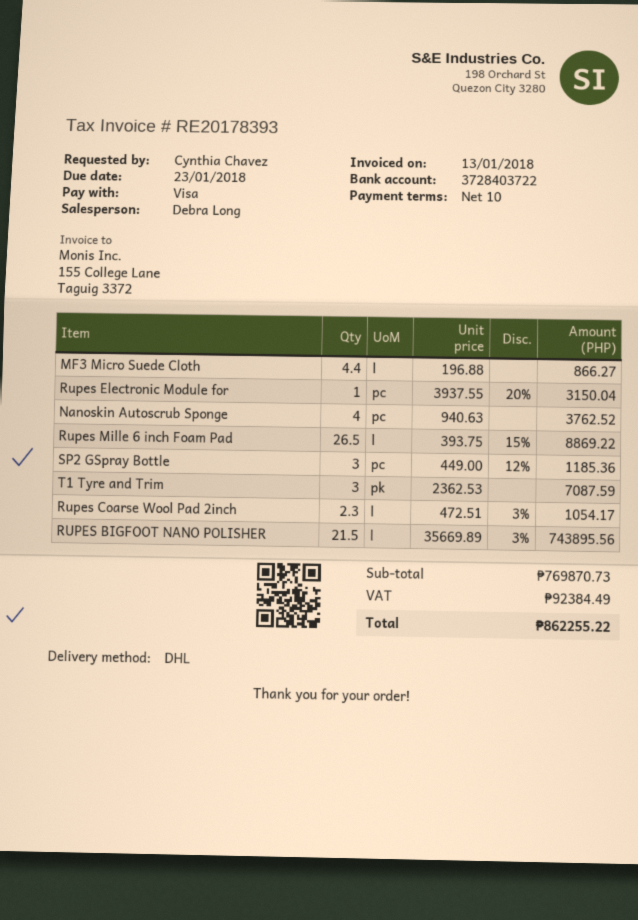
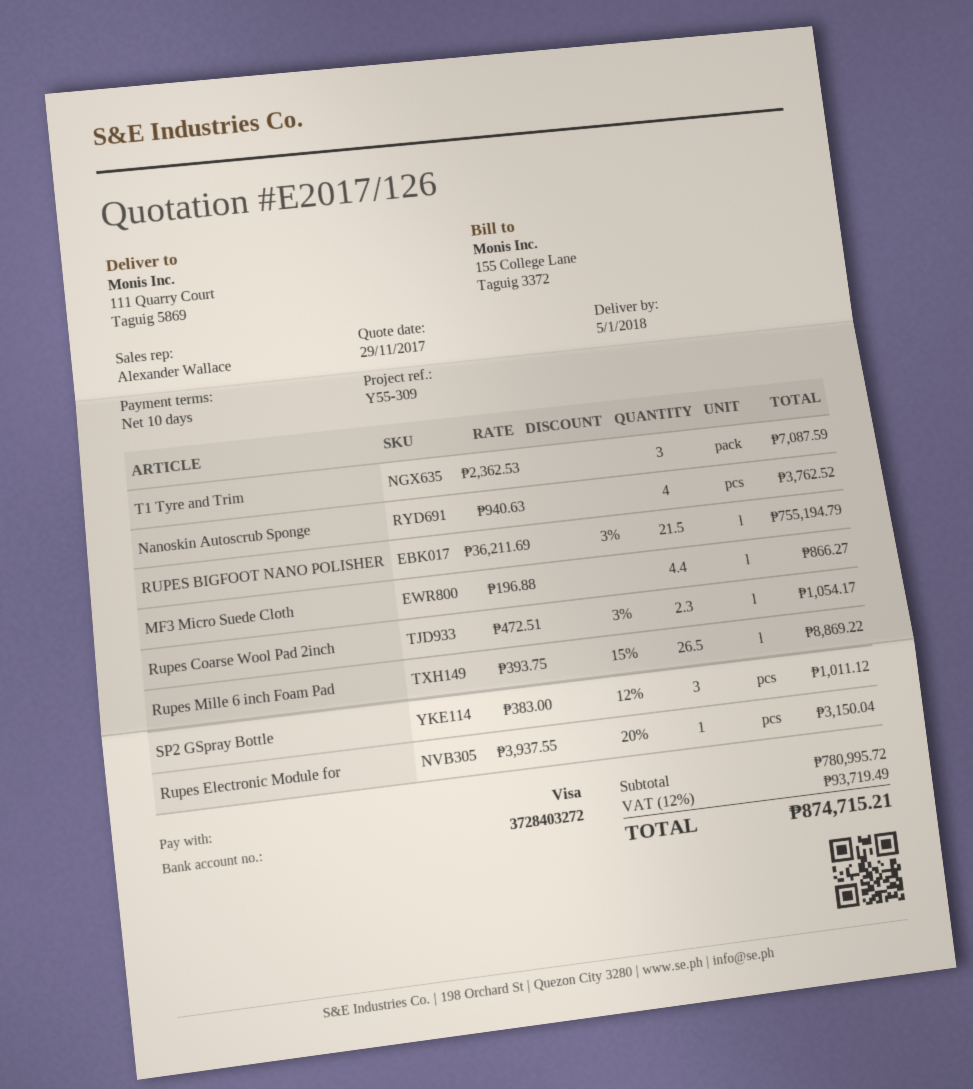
sales rep: Debra Long -> Alexander Wallace
bank account: 3728403722 -> 3728403272
SP2 GSpray Bottle: 3 x 449.00 - 12% = 1185.36 -> 3 x 383.00 - 12% = 1011.12
RUPES BIGFOOT NANO POLISHER: 21.5 x 35669.89 - 3% = 743895.56 -> 21.5 x 36211.69 - 3% = 755194.79
subtotal: 769870.73 -> 780995.72
tax: 92384.49 -> 93719.49
total: 862255.22 -> 874715.21

